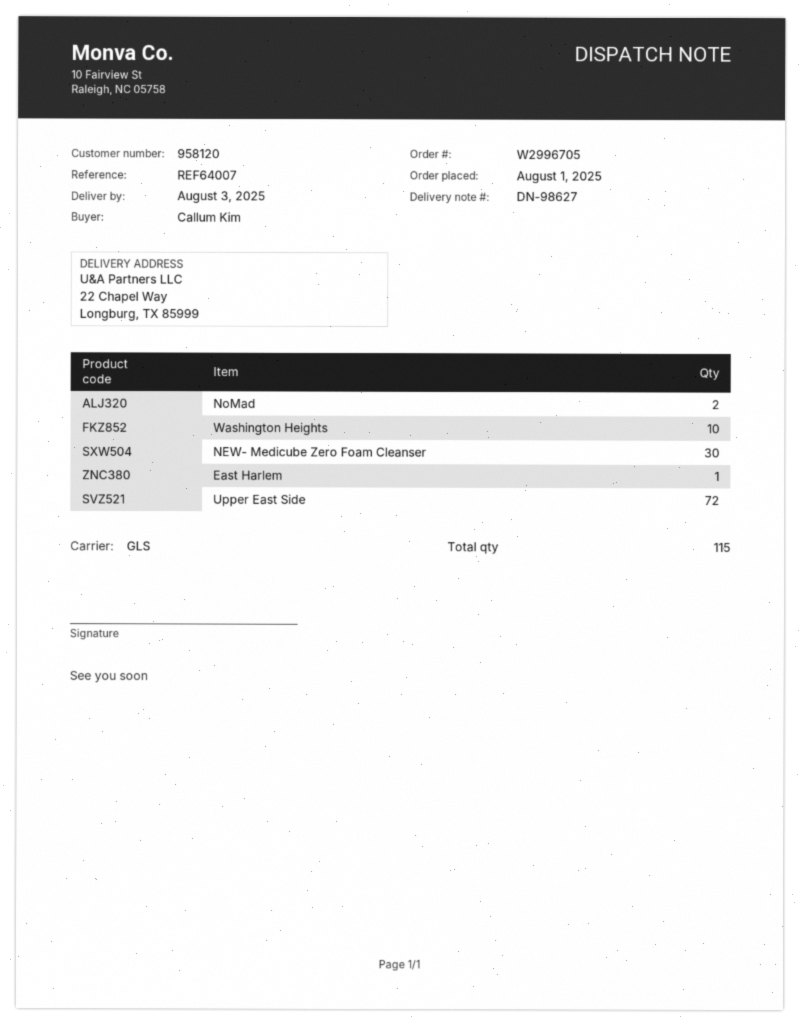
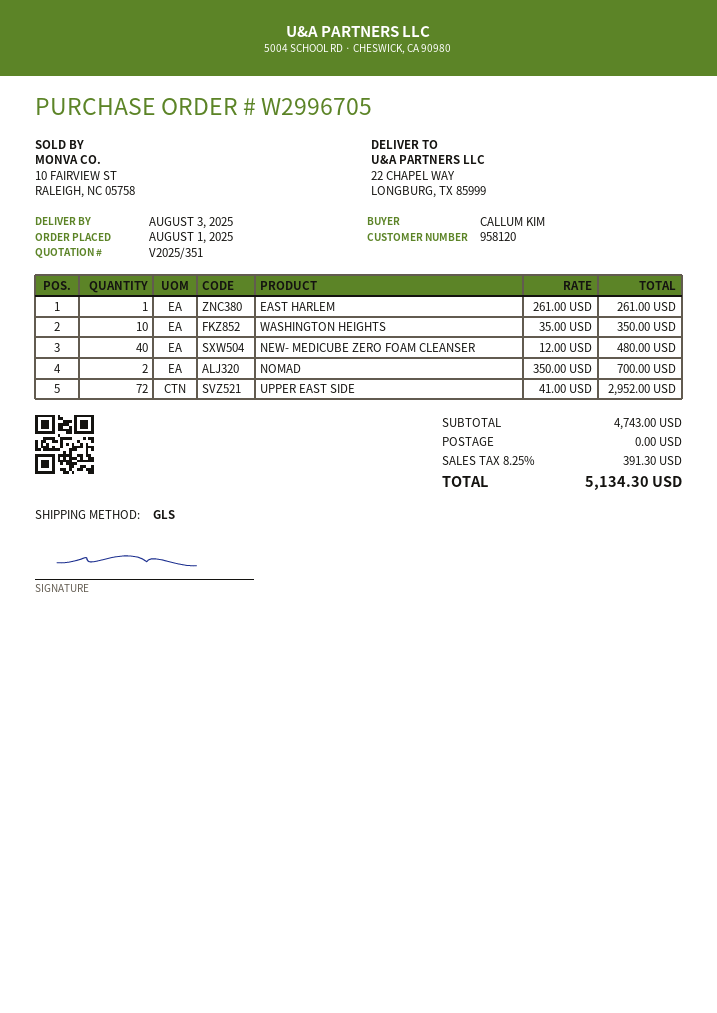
NEW- Medicube Zero Foam Cleanser: 30 -> 40

